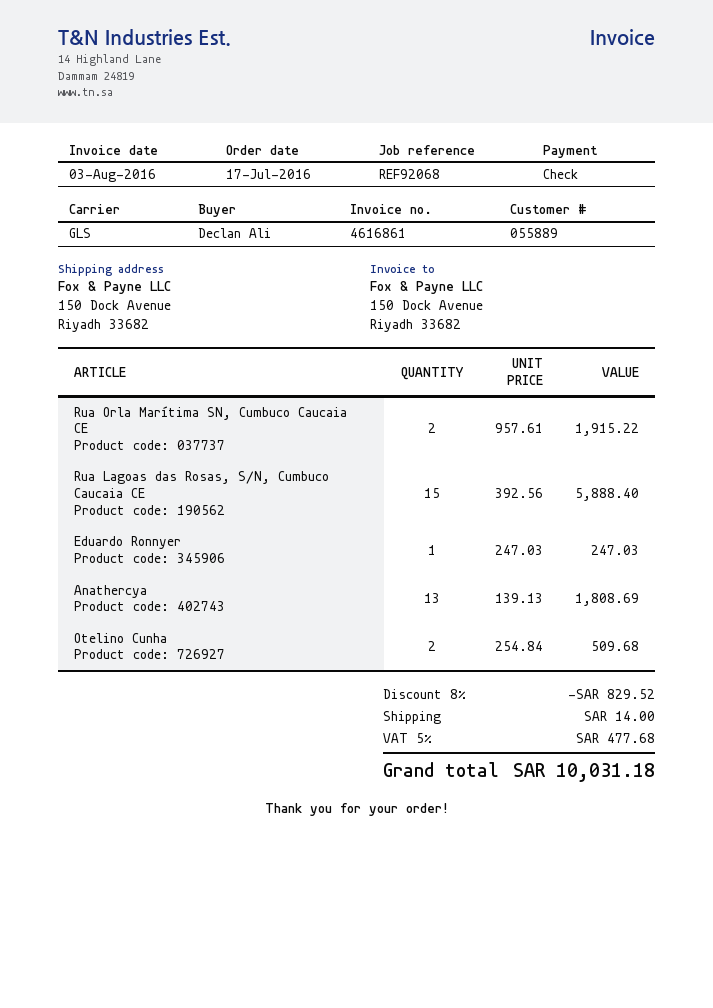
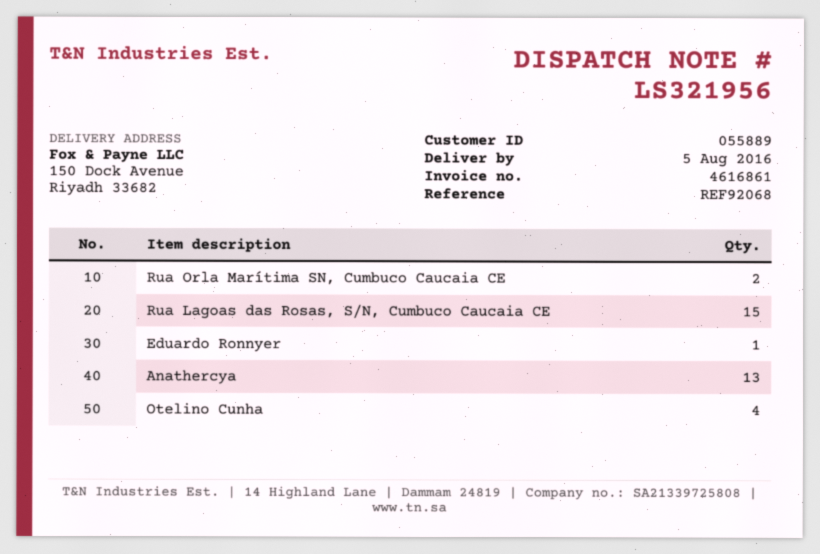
Otelino Cunha: 2 -> 4

